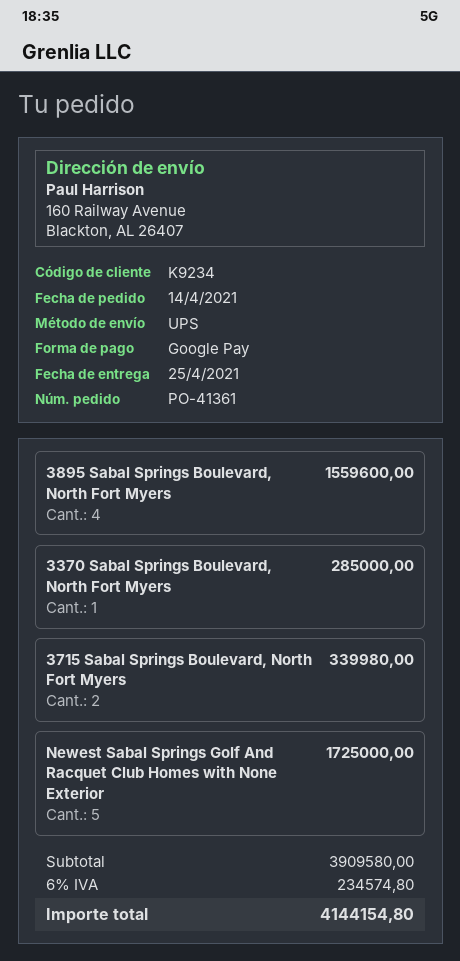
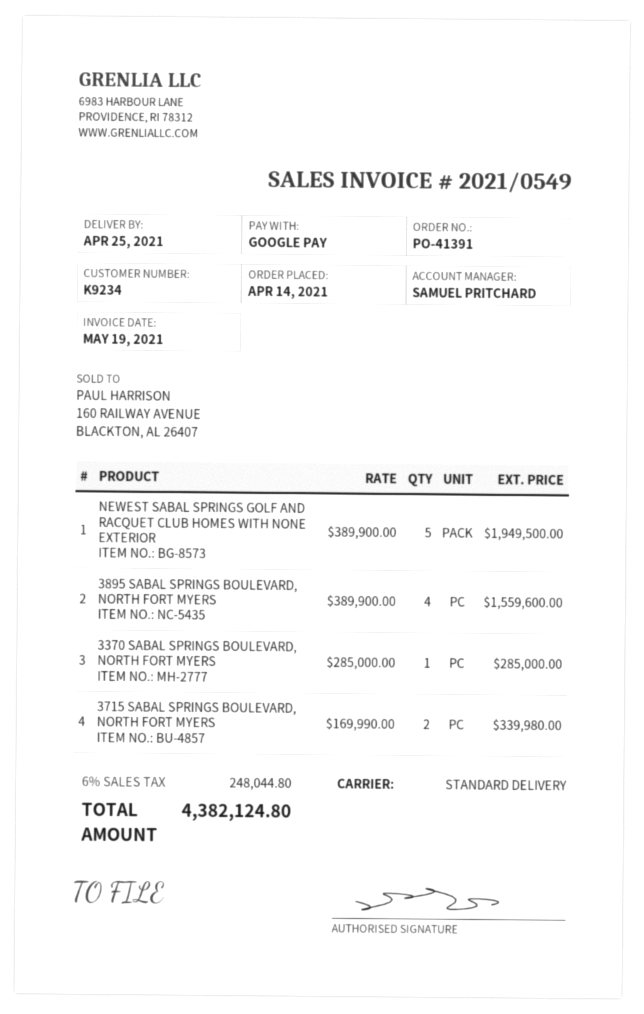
order number: PO-41361 -> PO-41391
shipping method: UPS -> standard
Newest Sabal Springs Golf And Racquet Club Homes with None Exterior: 5 for 1725000.00 -> 5 for 1949500.00
tax: 6% = 234574.80 -> 6% = 248044.80
total: 4144154.80 -> 4382124.80

